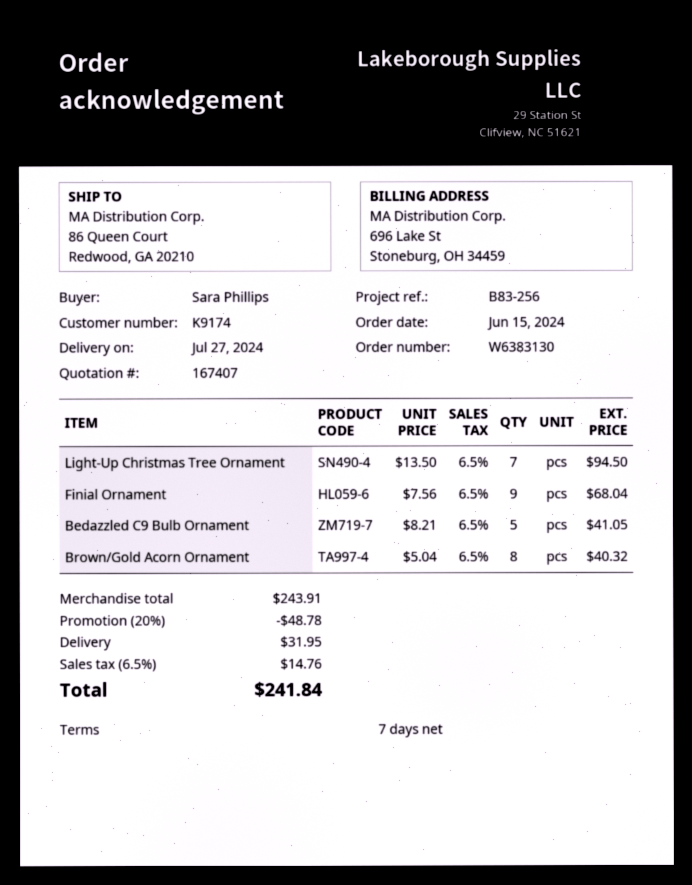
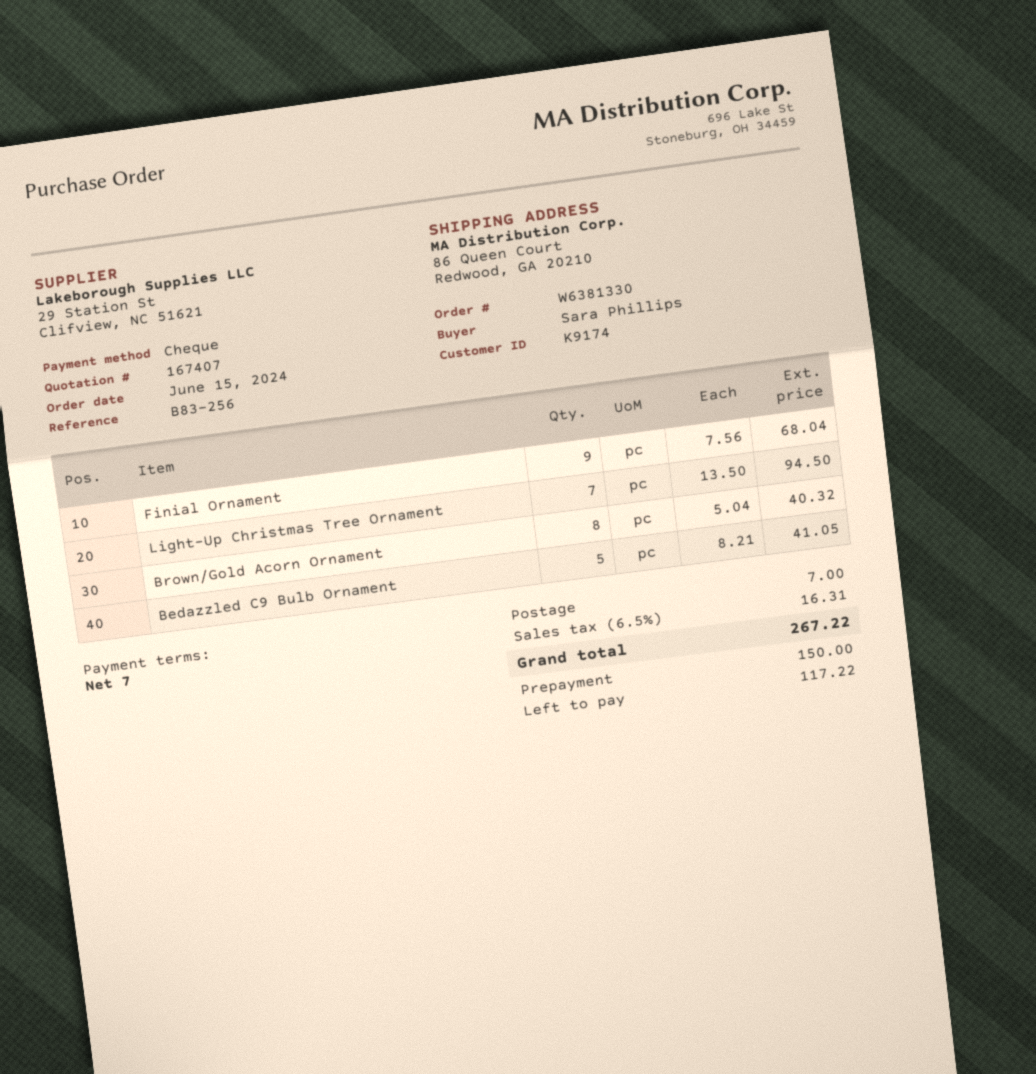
order number: W6383130 -> W6381330
discount: 20% = 48.78 -> none
shipping: 31.95 -> 7.00
tax: 6.5% = 14.76 -> 6.5% = 16.31
total: 241.84 -> 267.22

